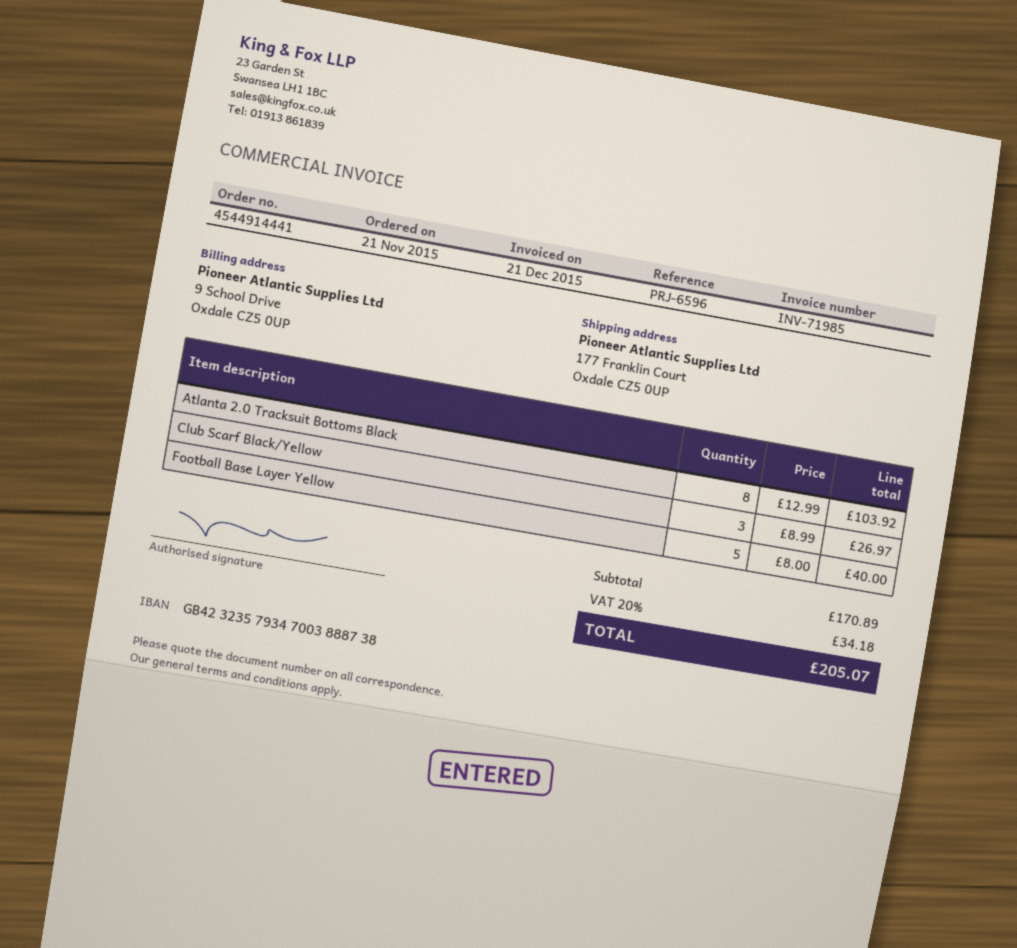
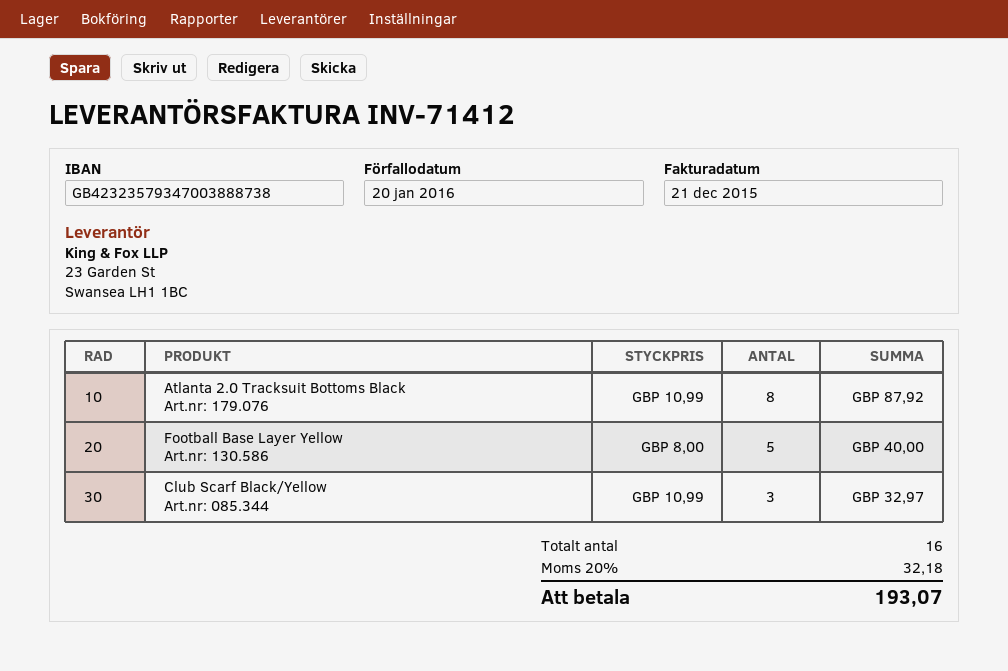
invoice number: INV-71985 -> INV-71412
Atlanta 2.0 Tracksuit Bottoms Black: 8 x 12.99 = 103.92 -> 8 x 10.99 = 87.92
Club Scarf Black/Yellow: 3 x 8.99 = 26.97 -> 3 x 10.99 = 32.97
tax: 20% = 34.18 -> 20% = 32.18
total: 205.07 -> 193.07

